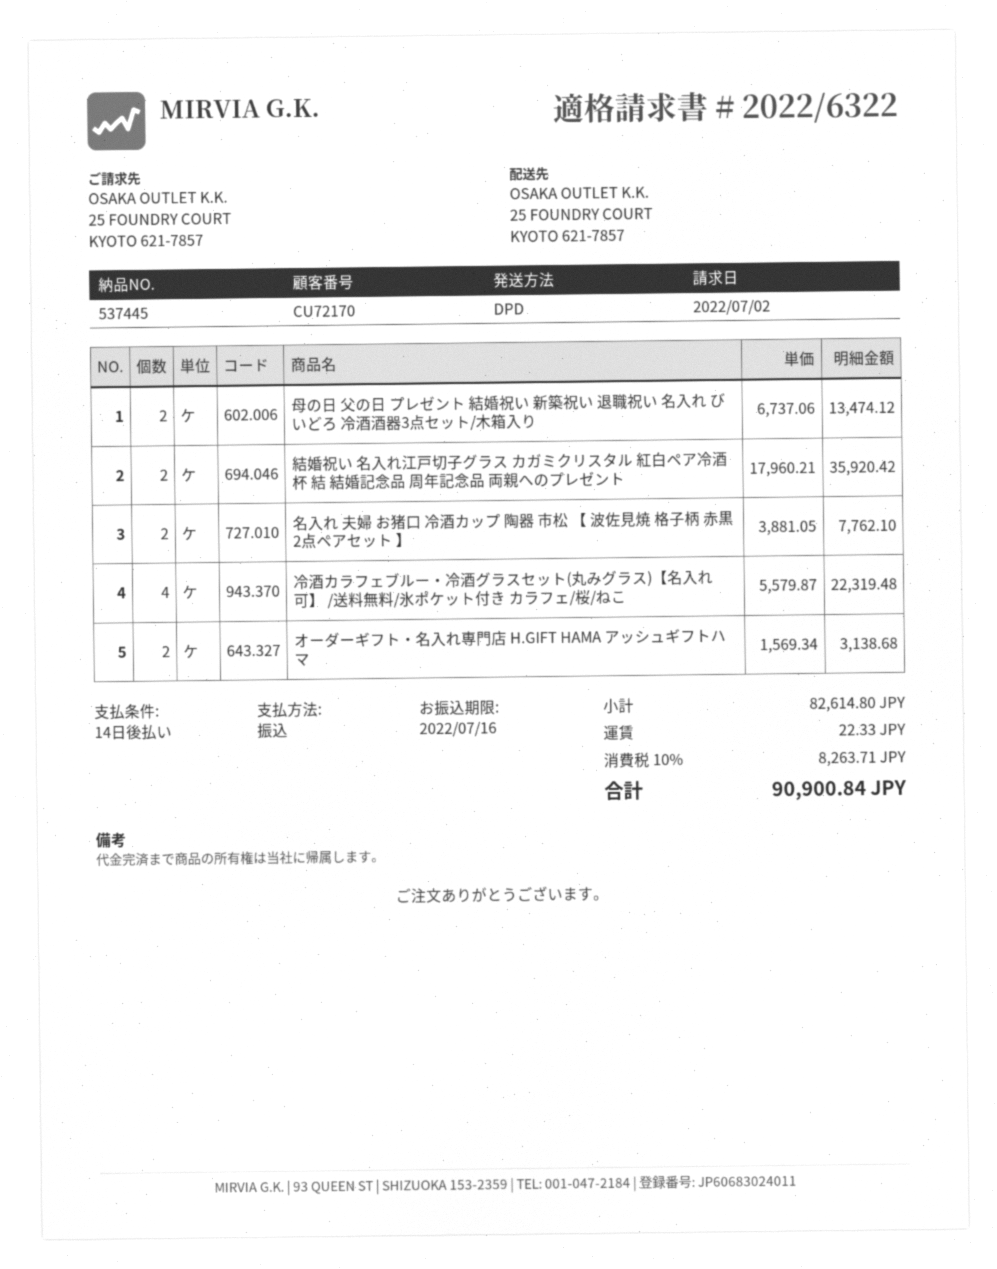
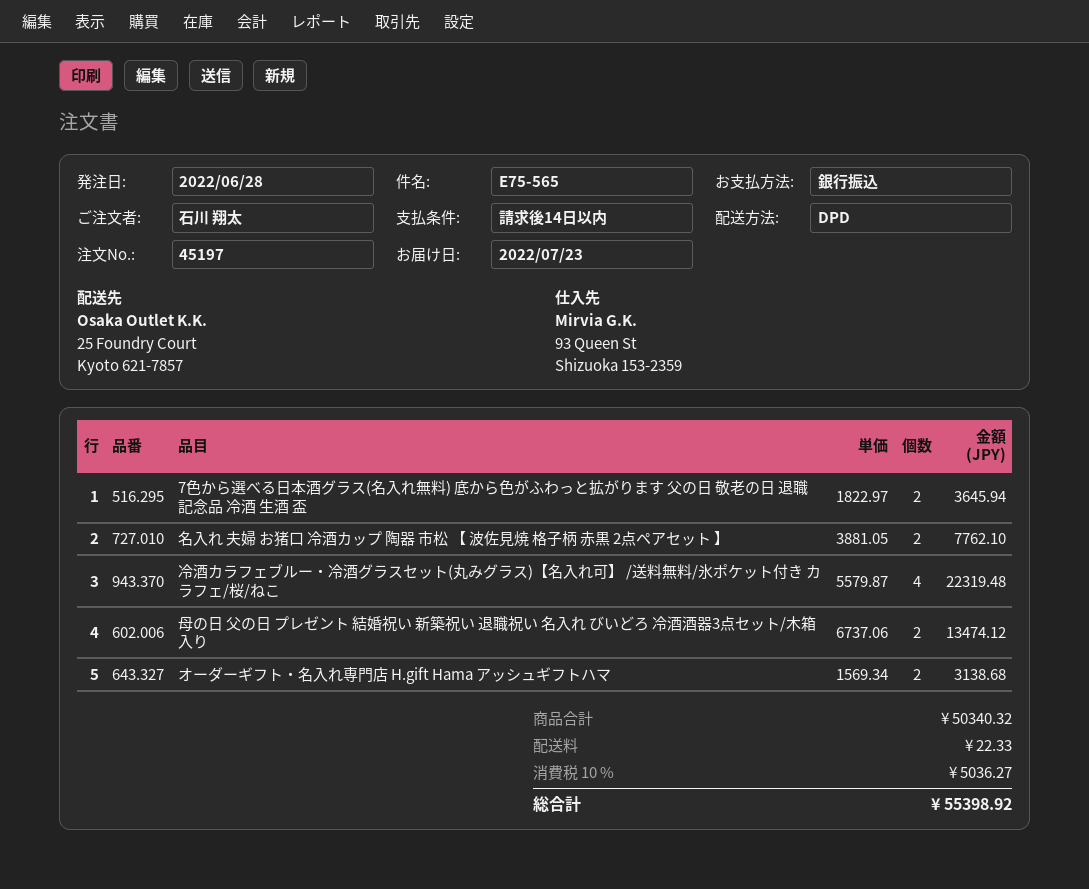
結婚祝い 名入れ江戸切子グラス カガミクリスタル 紅白ペア冷酒杯 結 結婚記念品 周年記念品 両親へのプレゼント: 2 x 17960.21 = 35920.42 -> none
7色から選べる日本酒グラス(名入れ無料) 底から色がふわっと拡がります 父の日 敬老の日 退職 記念品 冷酒 生酒 盃: none -> 2 x 1822.97 = 3645.94
subtotal: 82614.80 -> 50340.32
tax: 10% = 8263.71 -> 10% = 5036.27
total: 90900.84 -> 55398.92

